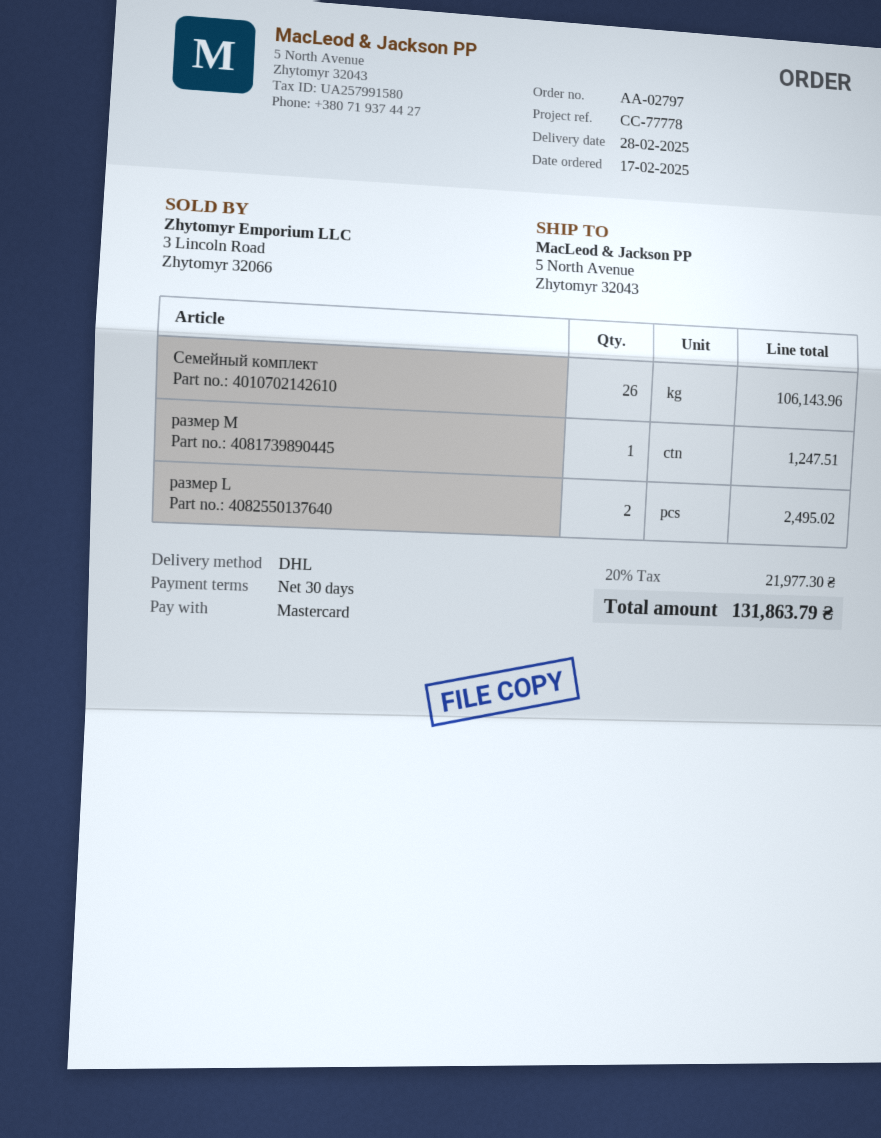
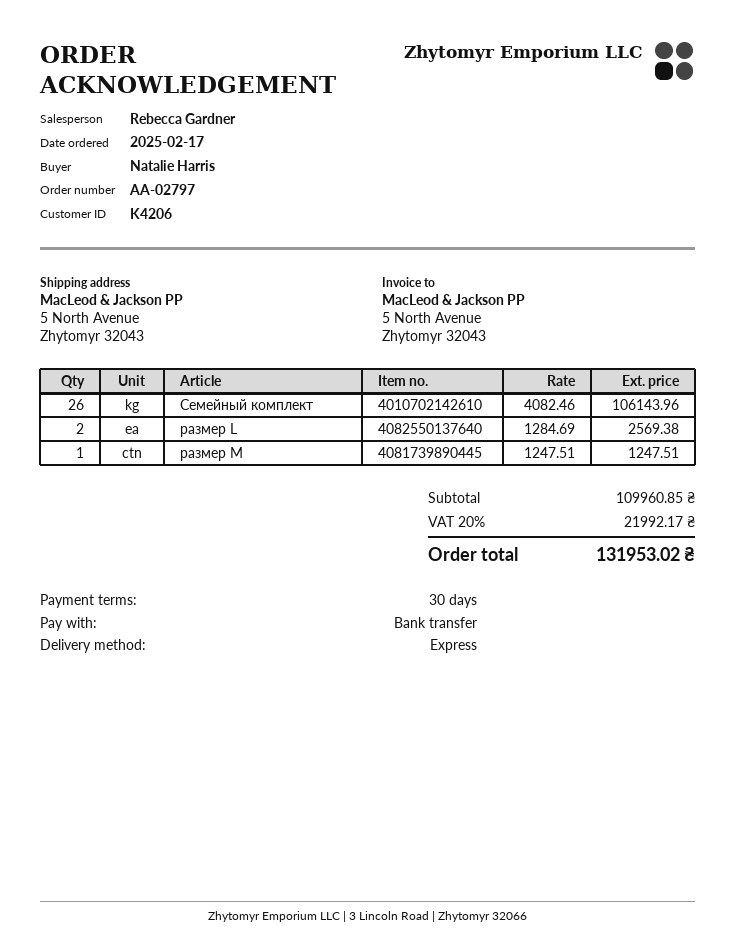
payment method: Mastercard -> bank transfer
shipping method: DHL -> express
размер L: 2 for 2495.02 -> 2 for 2569.38
tax: 20% = 21977.30 -> 20% = 21992.17
total: 131863.79 -> 131953.02

